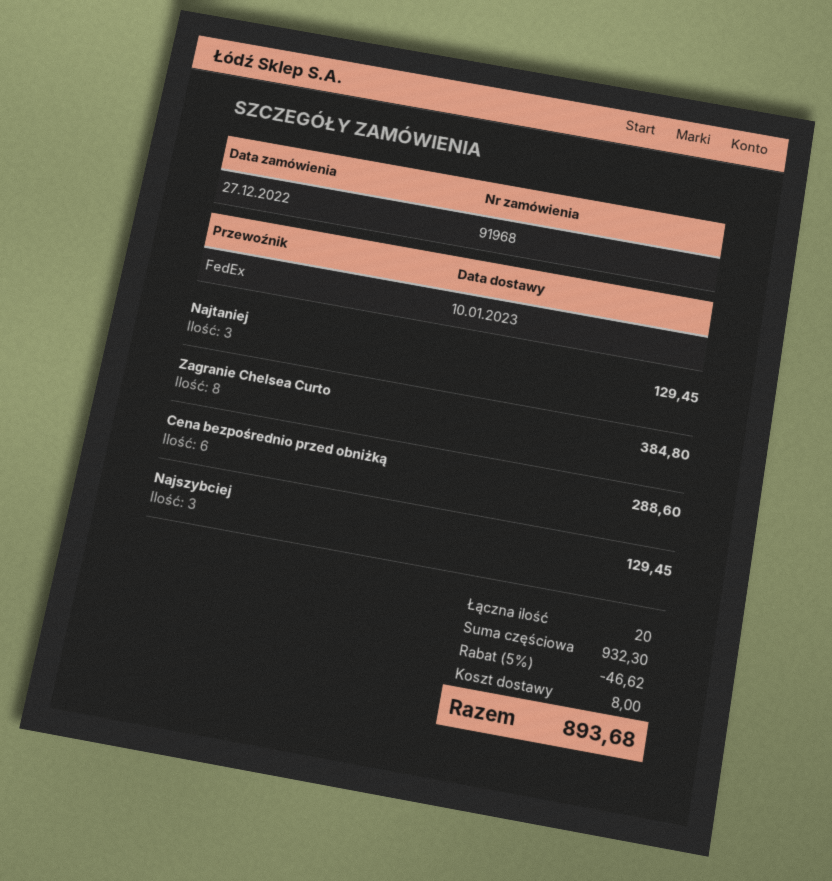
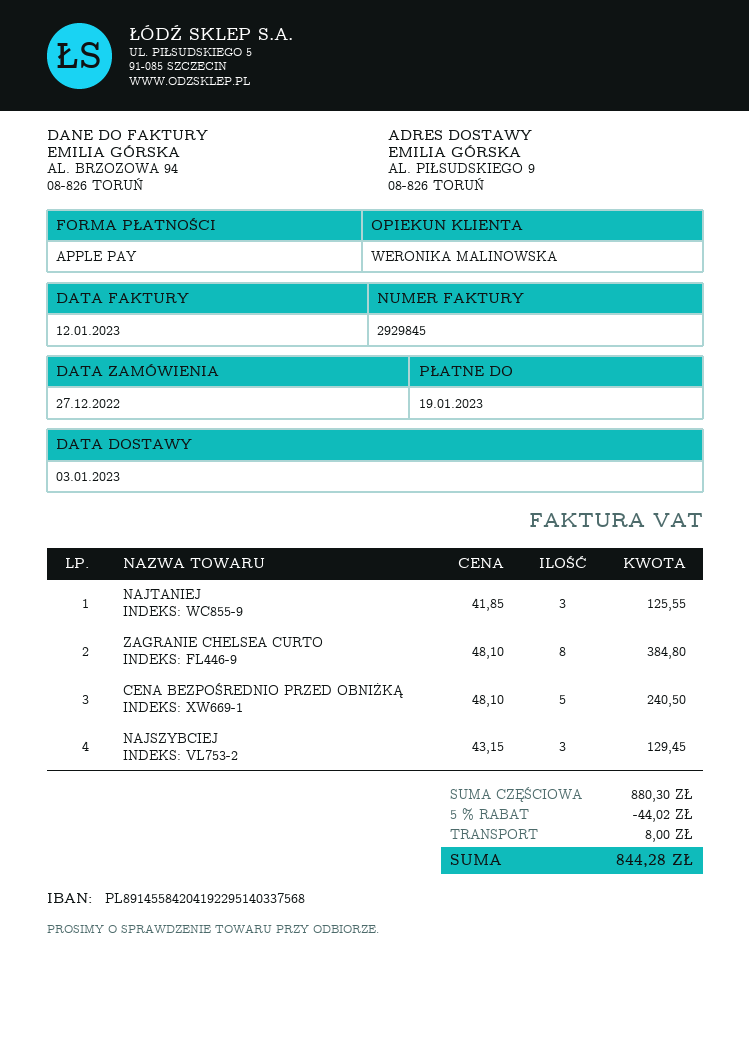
delivery date: 2023-01-10 -> 2023-01-03
Najtaniej: 3 for 129.45 -> 3 for 125.55
Cena bezpośrednio przed obniżką: 6 for 288.60 -> 5 for 240.50
subtotal: 932.30 -> 880.30
discount: 5% = 46.62 -> 5% = 44.02
total: 893.68 -> 844.28

